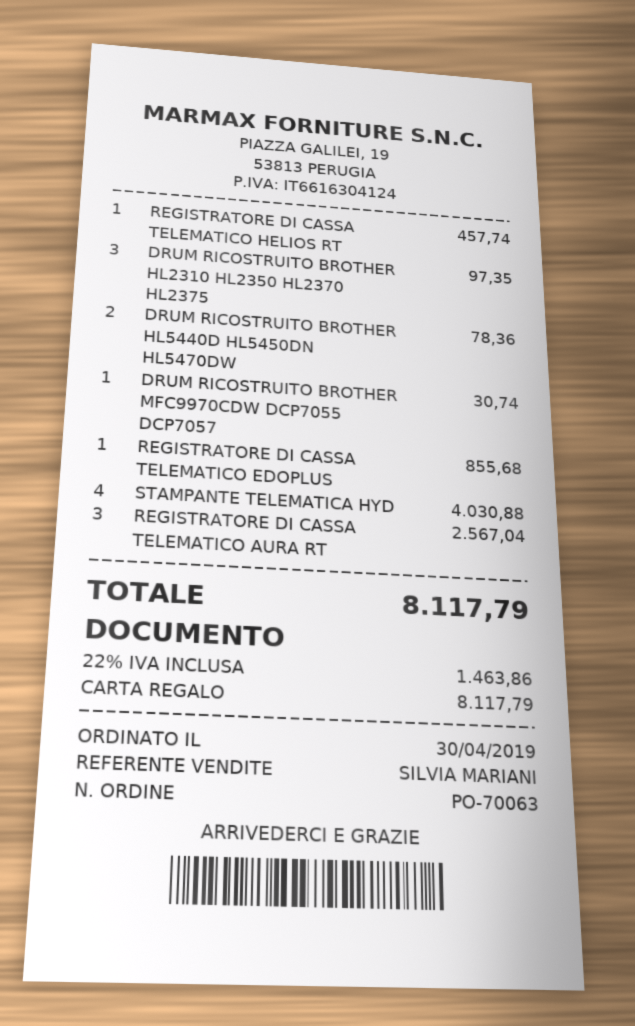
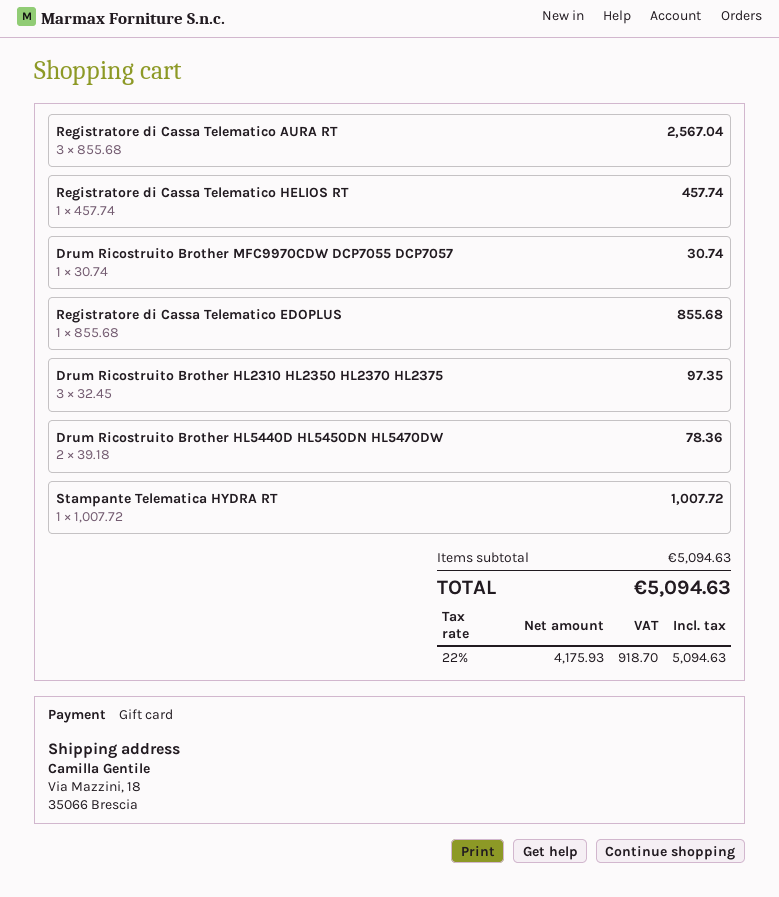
STAMPANTE TELEMATICA HYD: 4 for 4030.88 -> 1 for 1007.72
tax: 22% = 1463.86 -> 22% = 918.70
total: 8117.79 -> 5094.63

